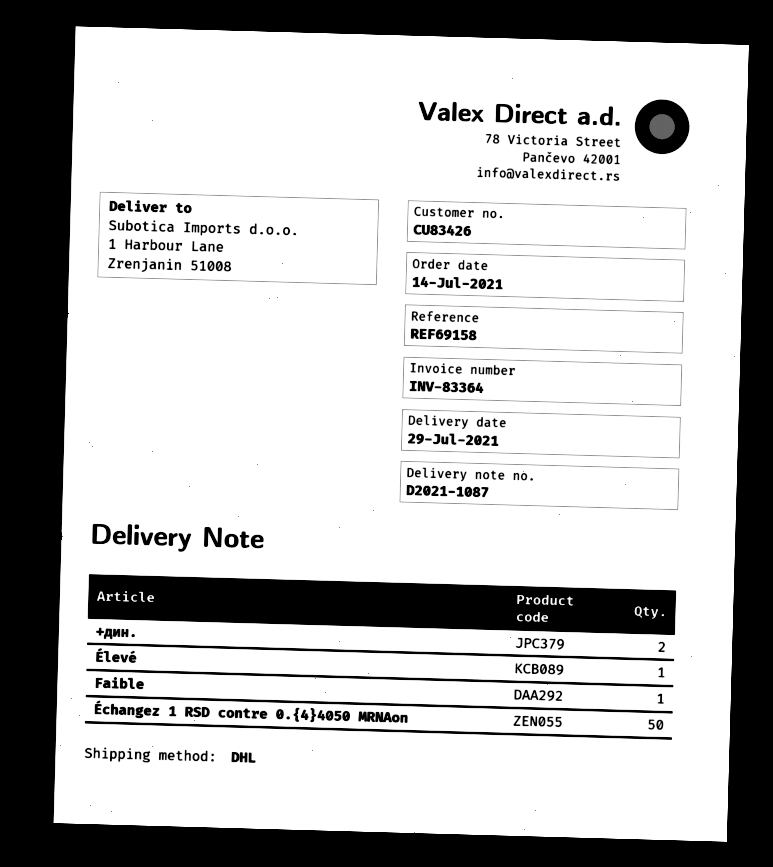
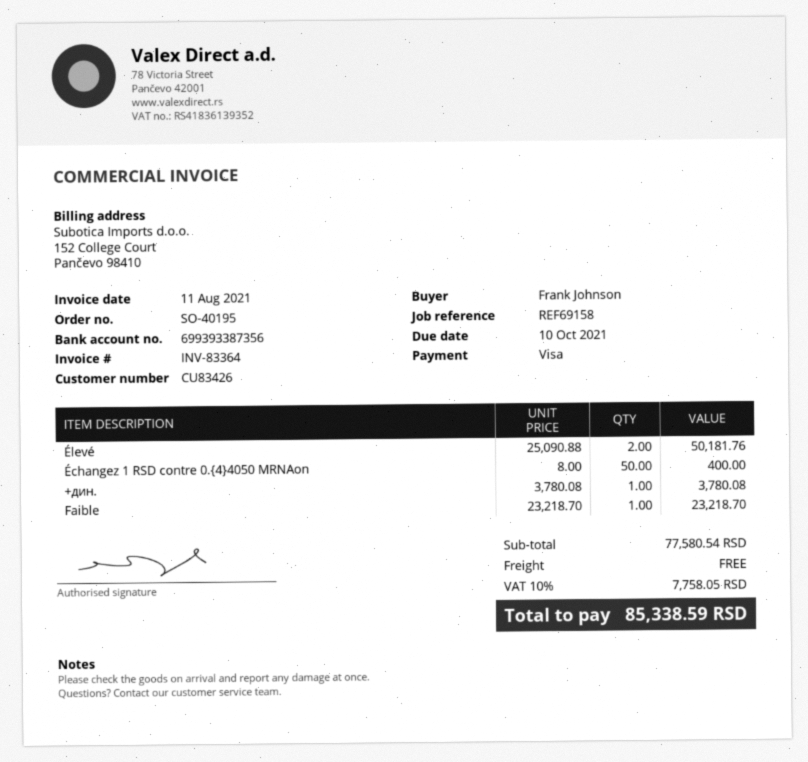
+дин.: 2 -> 1
Élevé: 1 -> 2

